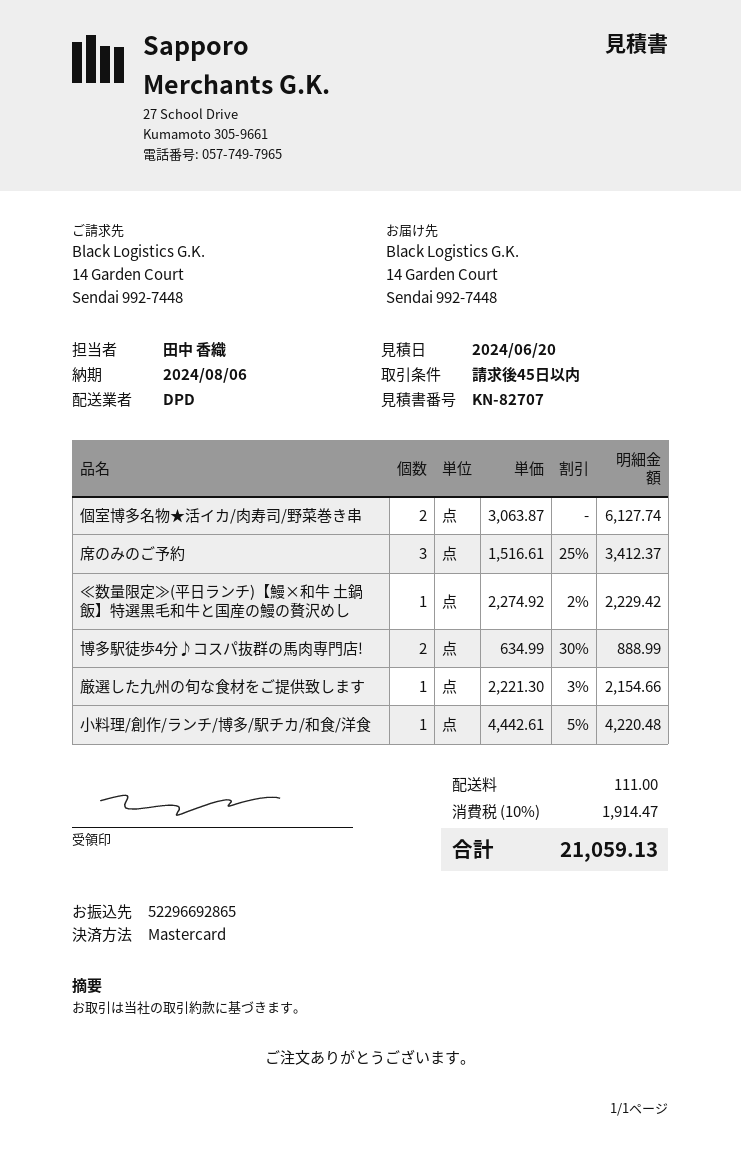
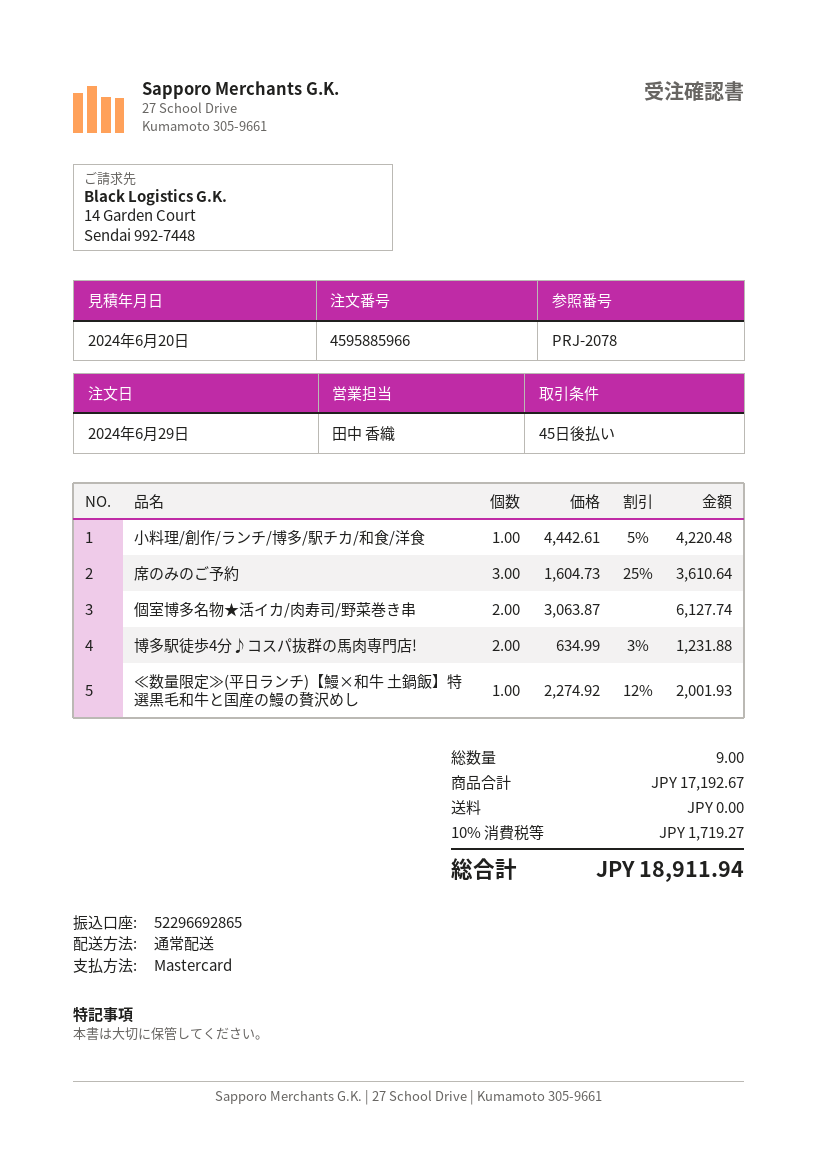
shipping method: DPD -> standard
席のみのご予約: 3 x 1516.61 - 25% = 3412.37 -> 3 x 1604.73 - 25% = 3610.64
≪数量限定≫(平日ランチ)【鰻×和牛 土鍋飯】特選黒毛和牛と国産の鰻の贅沢めし: 1 x 2274.92 - 2% = 2229.42 -> 1 x 2274.92 - 12% = 2001.93
博多駅徒歩4分♪コスパ抜群の馬肉専門店!: 2 x 634.99 - 30% = 888.99 -> 2 x 634.99 - 3% = 1231.88
厳選した九州の旬な食材をご提供致します: 1 x 2221.30 - 3% = 2154.66 -> none
shipping: 111.00 -> 0.00
tax: 10% = 1914.47 -> 10% = 1719.27
total: 21059.13 -> 18911.94

